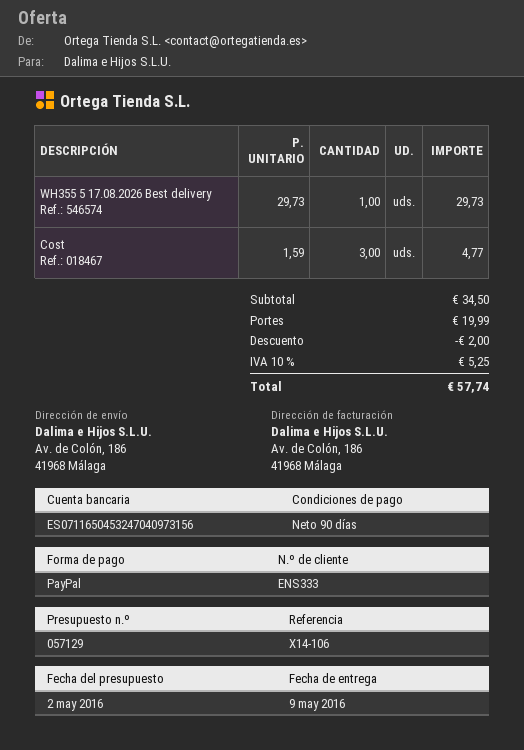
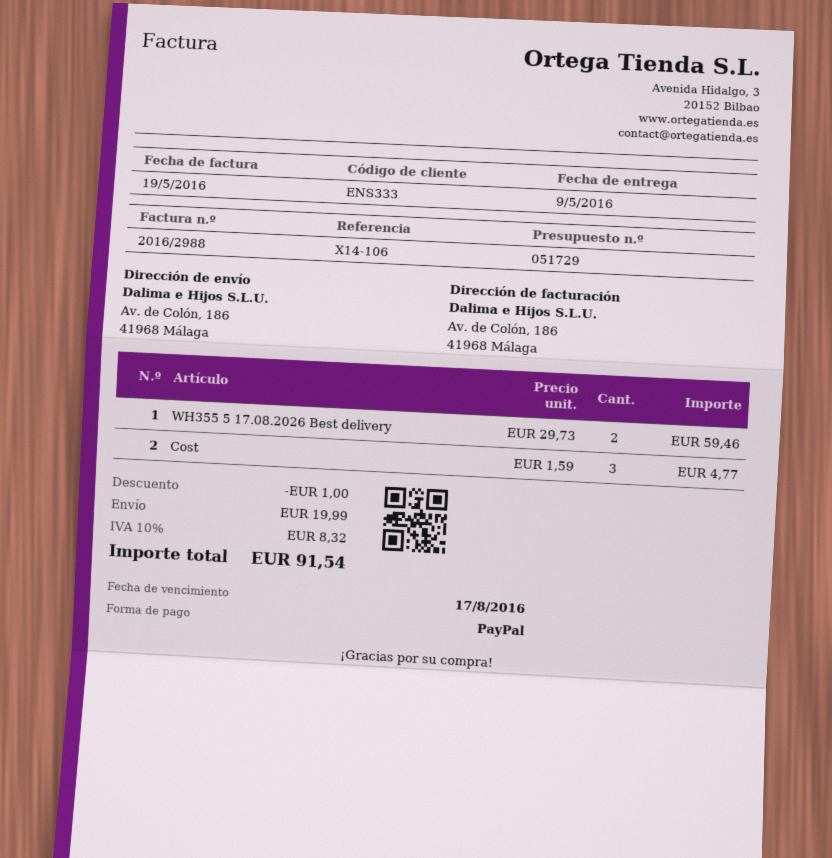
quote number: 057129 -> 051729
WH355 5 17.08.2026 Best delivery: 1 x 29.73 = 29.73 -> 2 x 29.73 = 59.46
discount: 2.00 -> 1.00
tax: 10% = 5.25 -> 10% = 8.32
total: 57.74 -> 91.54

